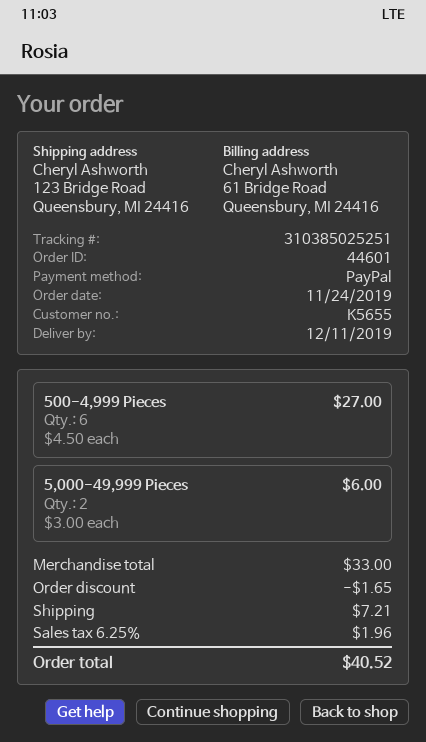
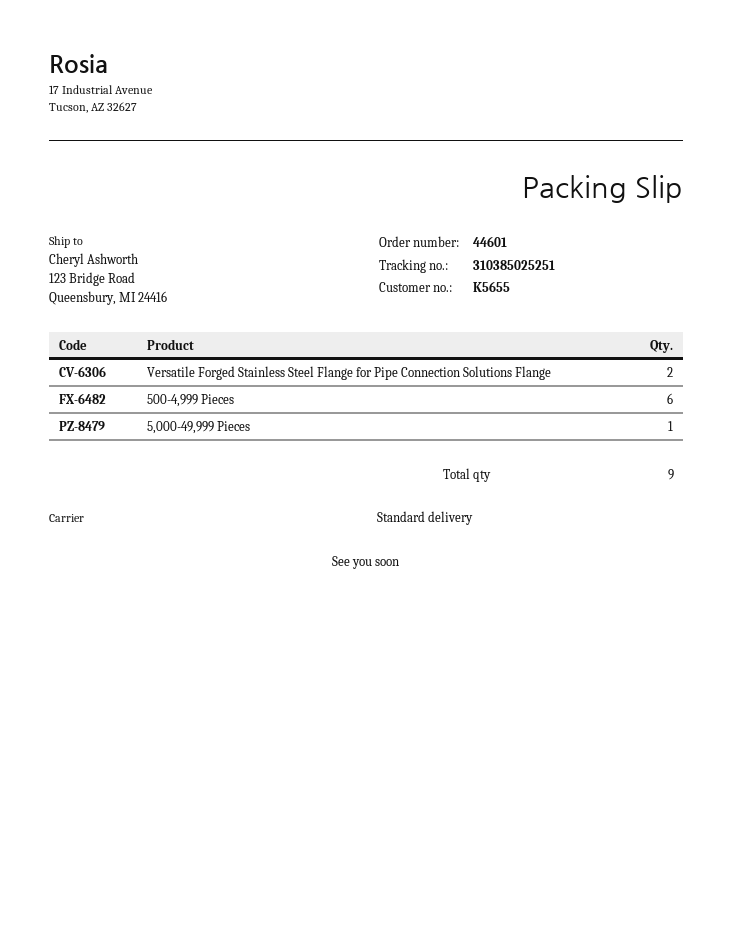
5,000-49,999 Pieces: 2 -> 1
Versatile Forged Stainless Steel Flange for Pipe Connection Solutions Flange: none -> 2

